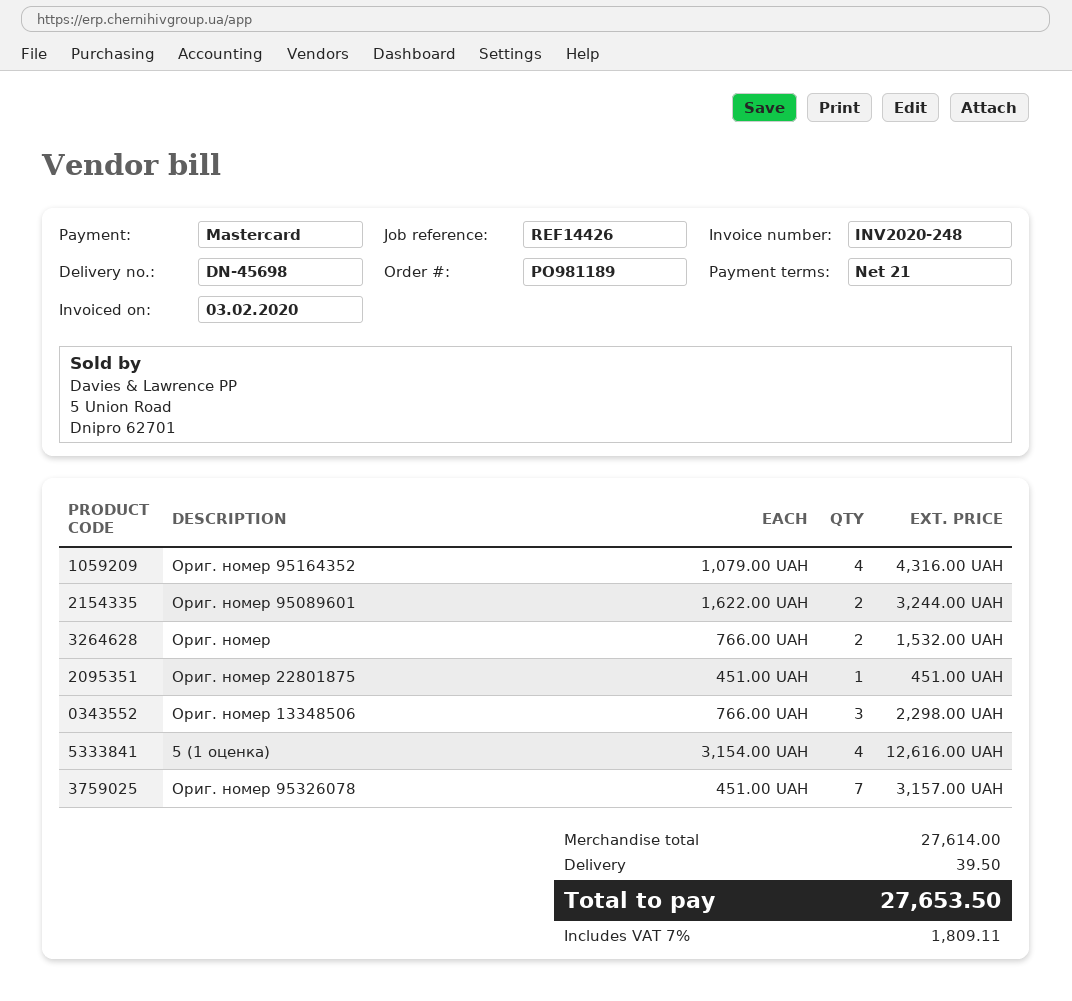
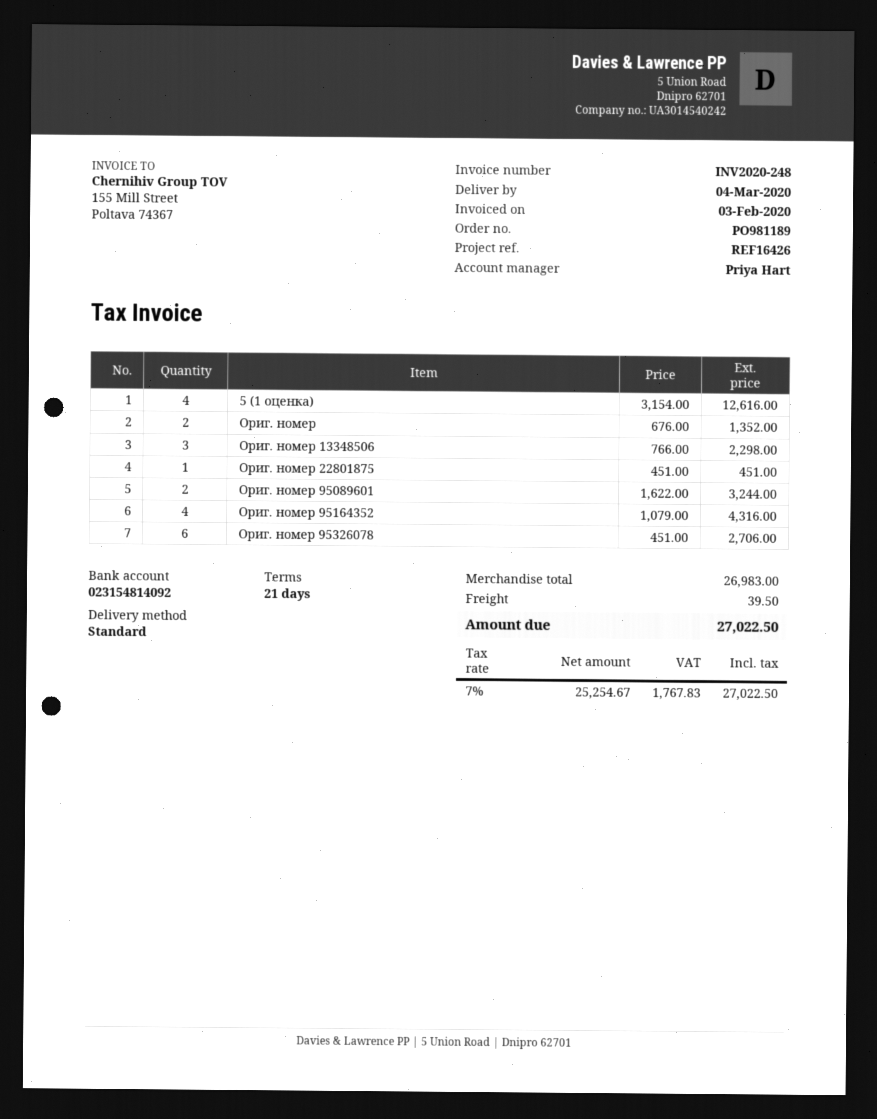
reference: REF14426 -> REF16426
Ориг. номер: 2 x 766.00 = 1532.00 -> 2 x 676.00 = 1352.00
Ориг. номер 95326078: 7 x 451.00 = 3157.00 -> 6 x 451.00 = 2706.00
subtotal: 27614.00 -> 26983.00
tax: 7% = 1809.11 -> 7% = 1767.83
total: 27653.50 -> 27022.50

